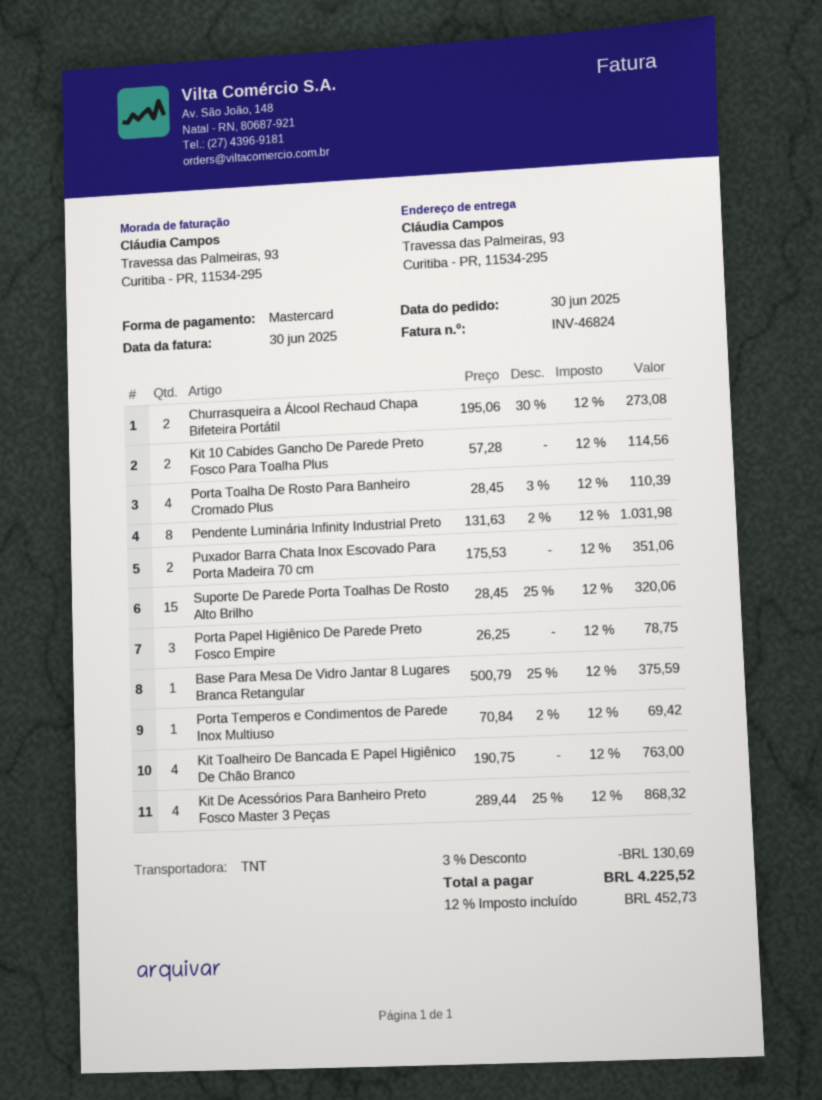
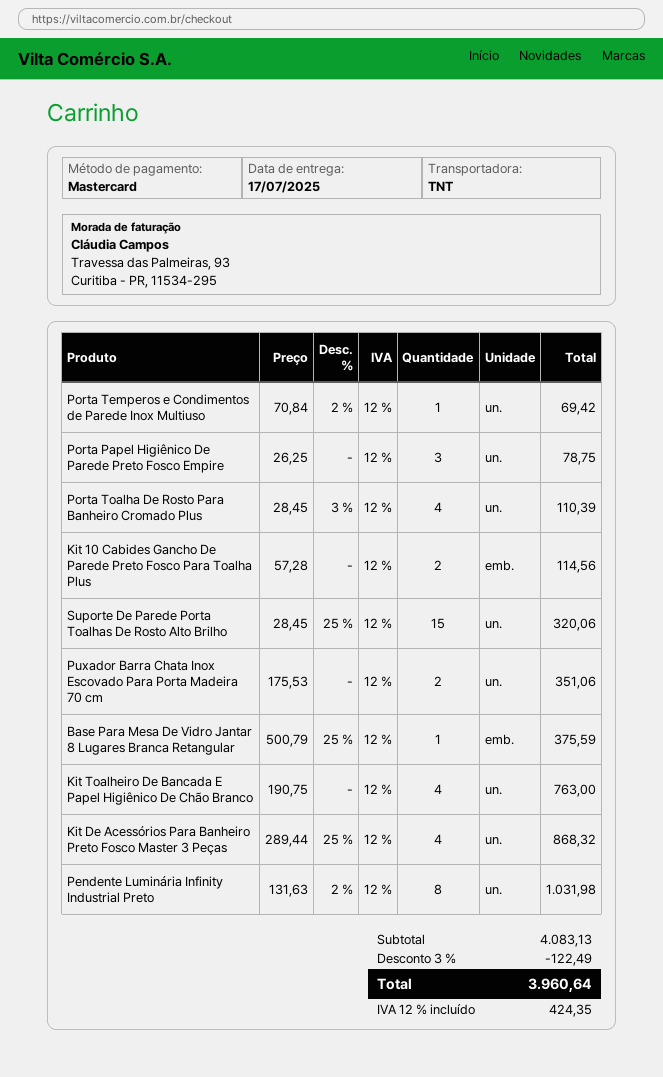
Churrasqueira a Álcool Rechaud Chapa Bifeteira Portátil: 2 x 195.06 - 30% = 273.08 -> none
discount: 3% = 130.69 -> 3% = 122.49
tax: 12% = 452.73 -> 12% = 424.35
total: 4225.52 -> 3960.64

